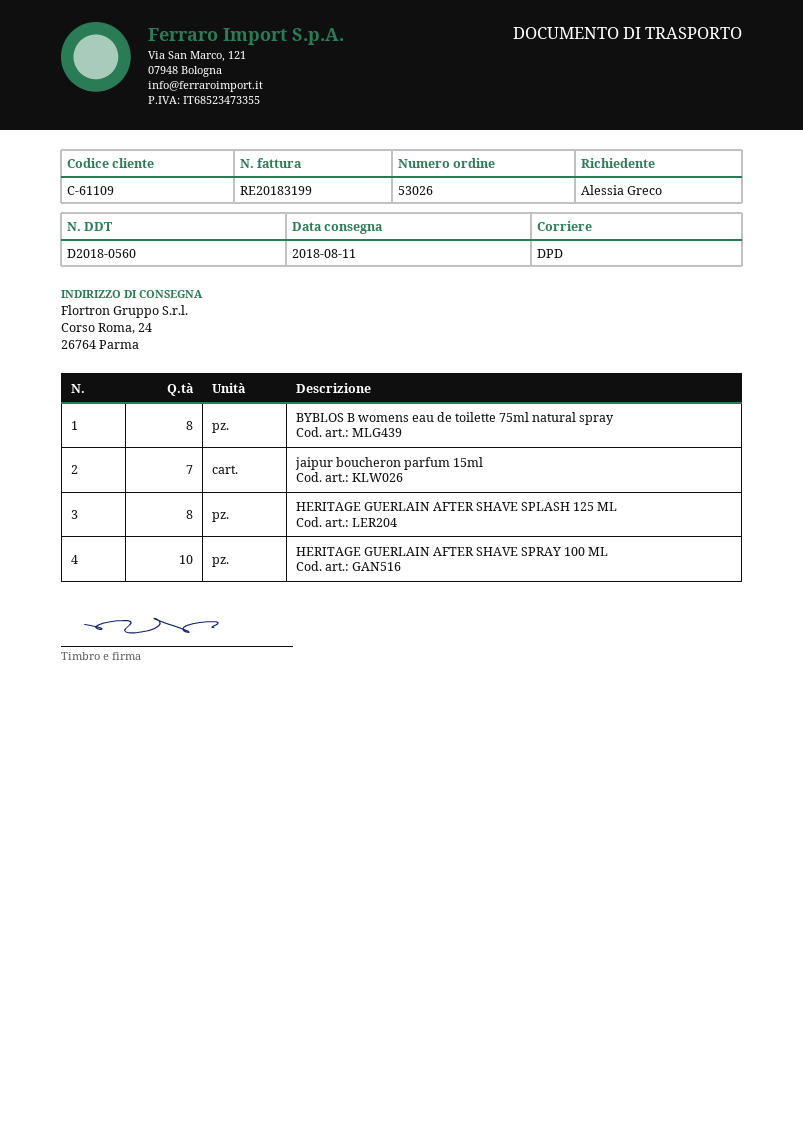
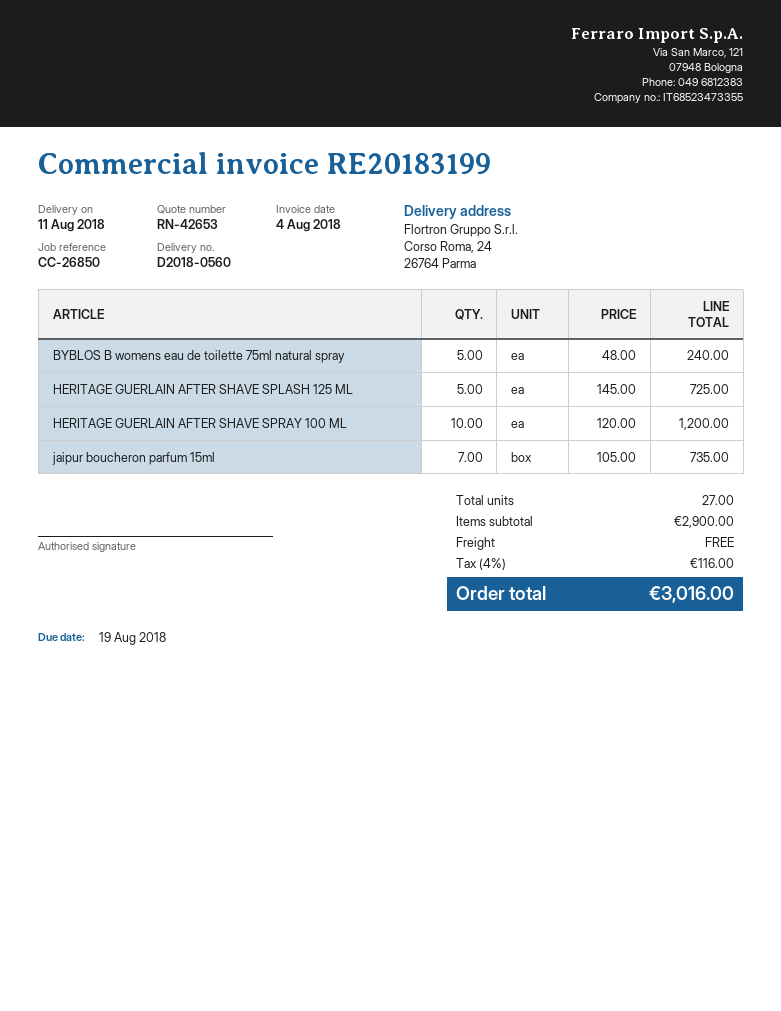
BYBLOS B womens eau de toilette 75ml natural spray: 8 -> 5
HERITAGE GUERLAIN AFTER SHAVE SPLASH 125 ML: 8 -> 5

